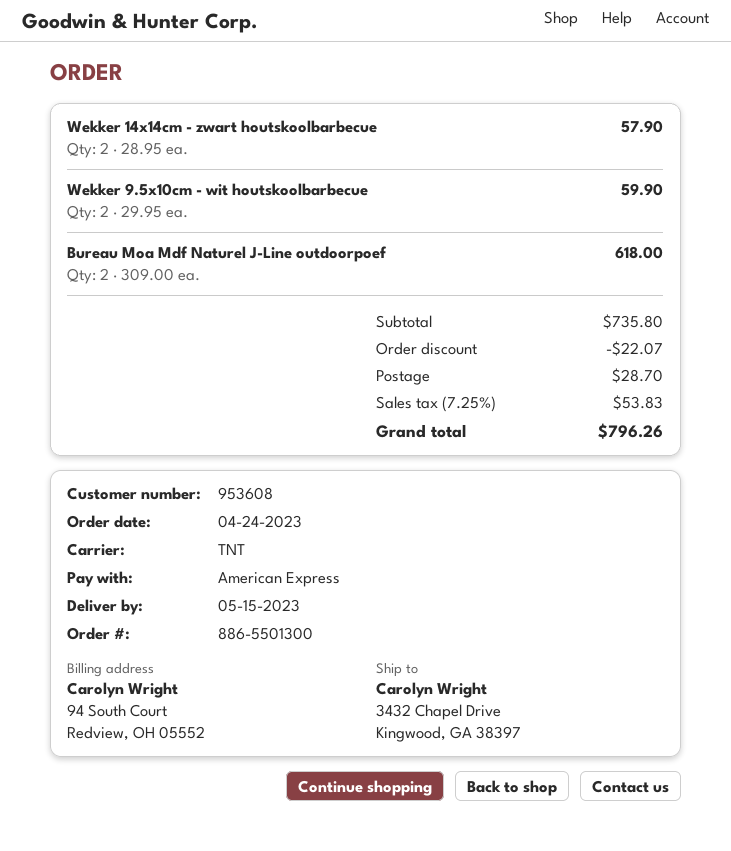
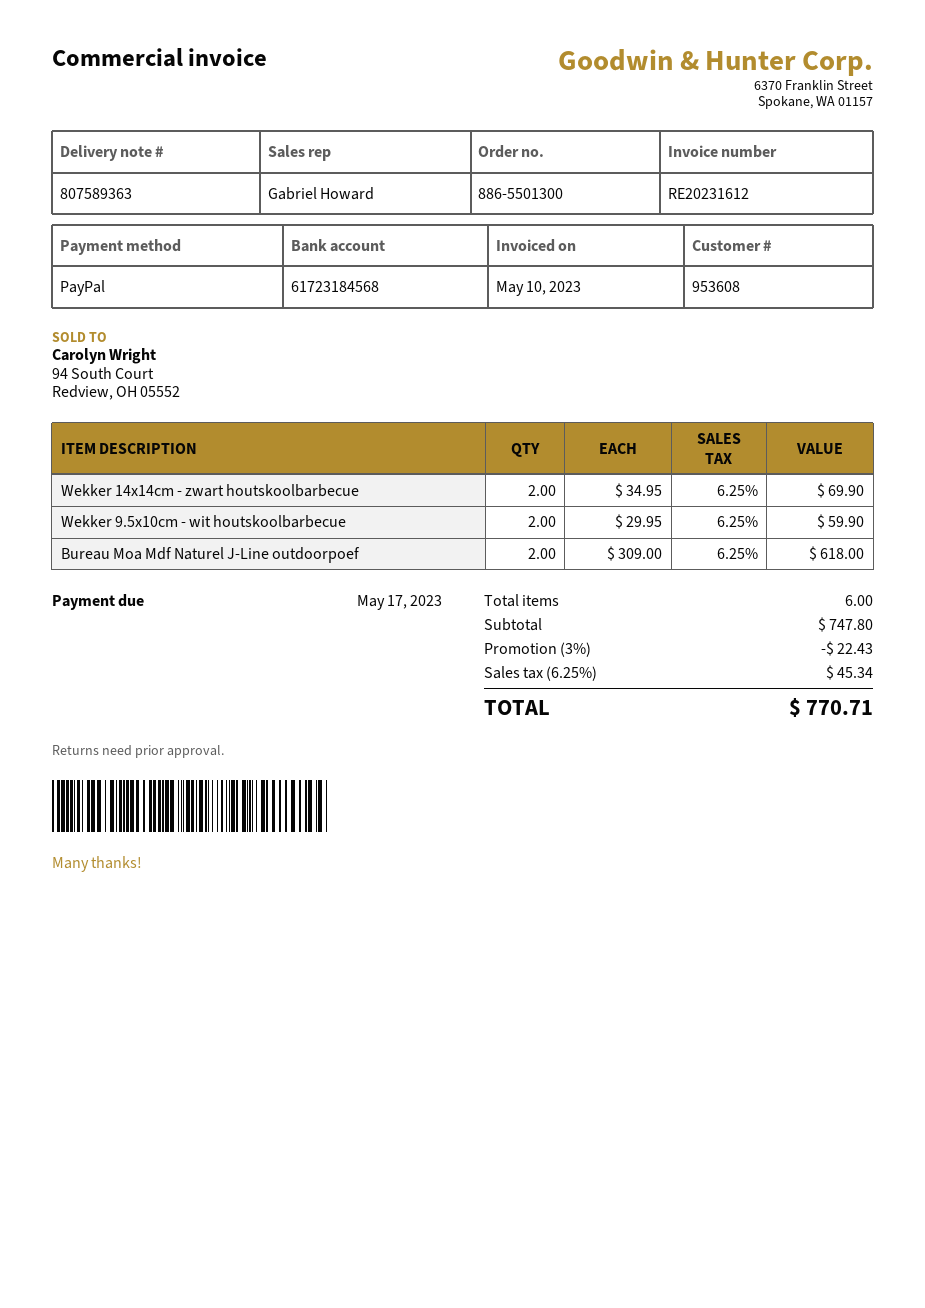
payment method: American Express -> PayPal
Wekker 14x14cm - zwart houtskoolbarbecue: 2 x 28.95 = 57.90 -> 2 x 34.95 = 69.90
subtotal: 735.80 -> 747.80
discount: 22.07 -> 22.43
shipping: 28.70 -> none
tax: 7.25% = 53.83 -> 6.25% = 45.34
total: 796.26 -> 770.71

